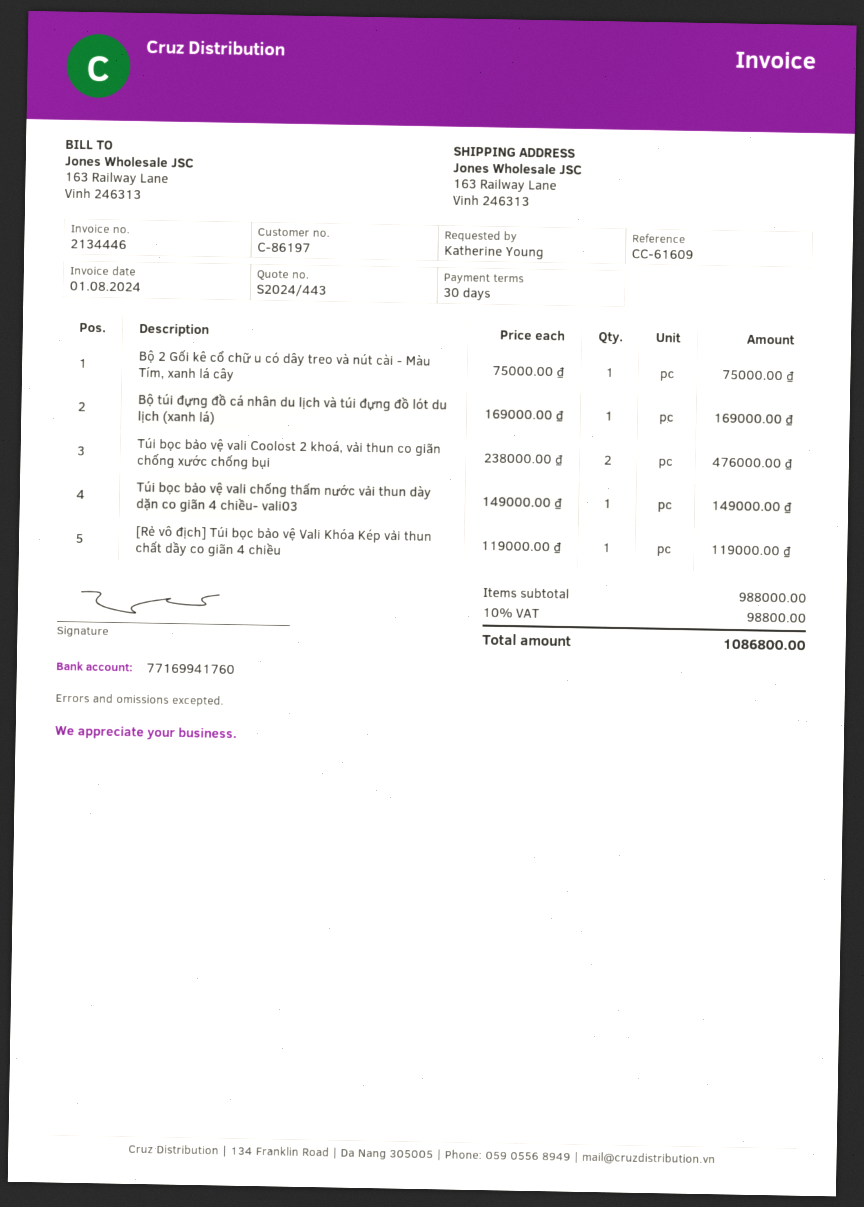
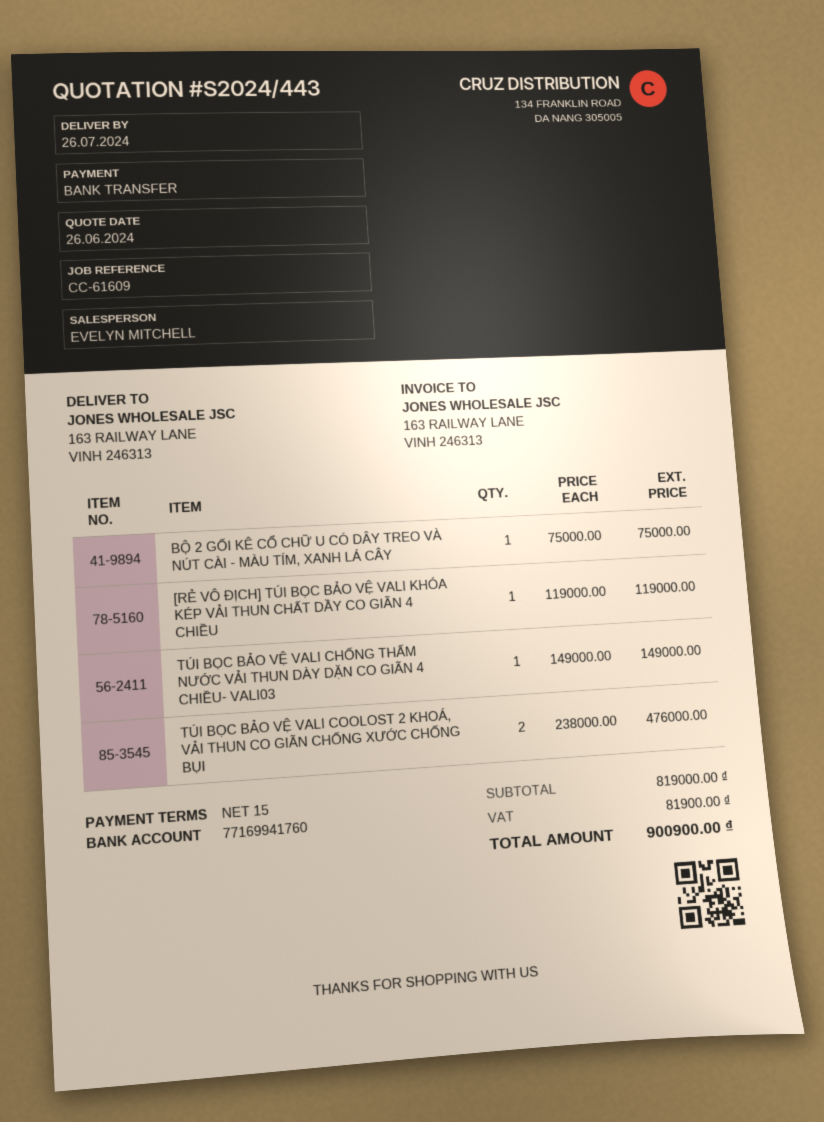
payment terms: 30 days -> 15 days
Bộ túi đựng đồ cá nhân du lịch và túi đựng đồ lót du lịch (xanh lá): 1 x 169000.00 = 169000.00 -> none
subtotal: 988000.00 -> 819000.00
tax: 98800.00 -> 81900.00
total: 1086800.00 -> 900900.00

